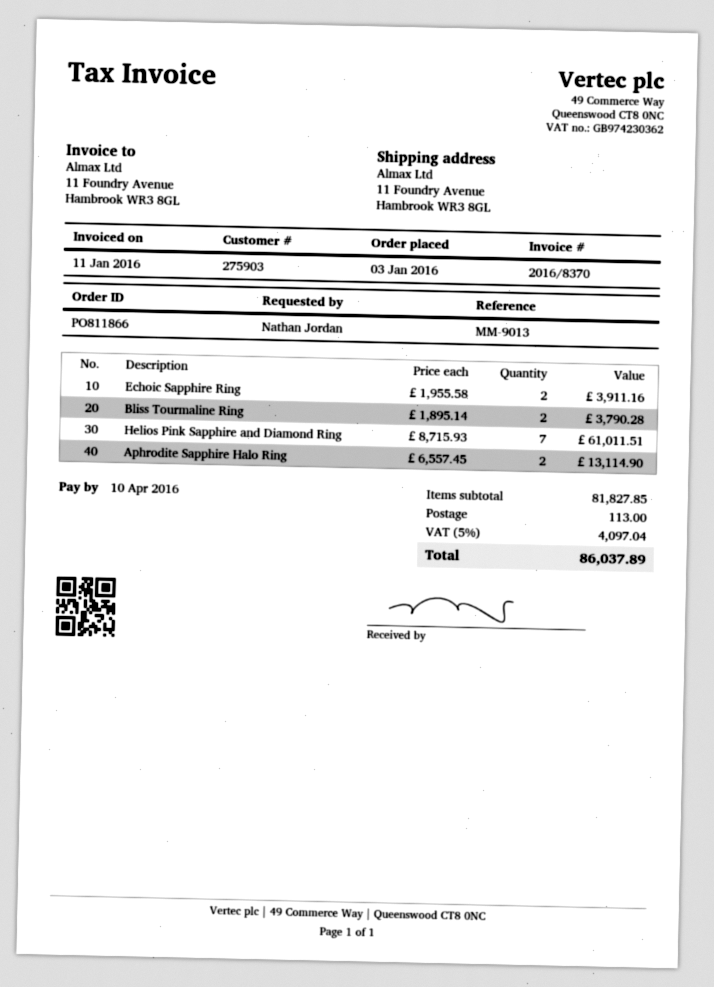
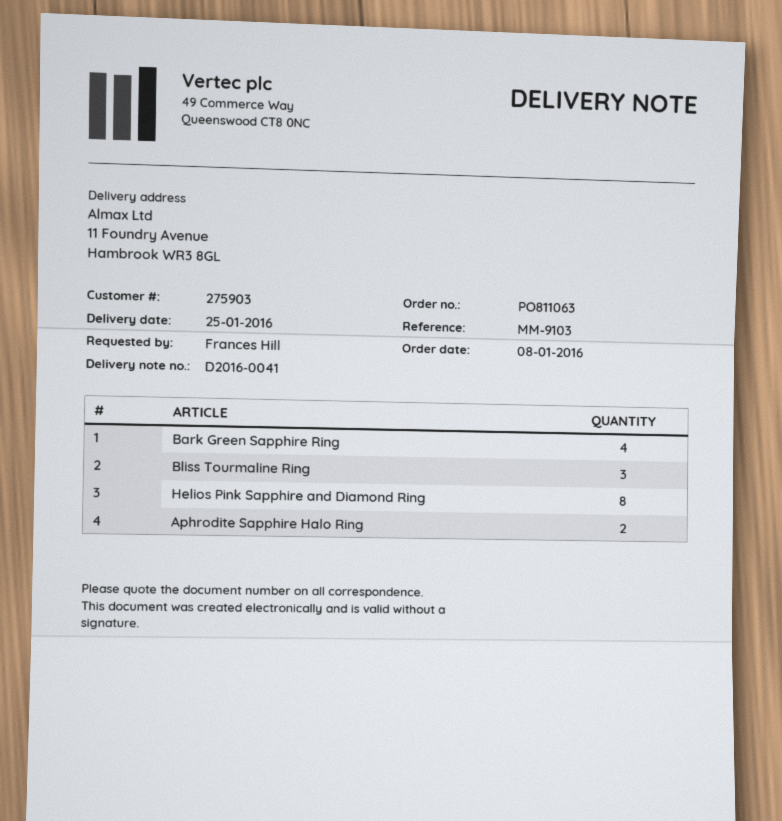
order number: PO811866 -> PO811063
order date: 2016-01-03 -> 2016-01-08
reference: MM-9013 -> MM-9103
ordered by: Nathan Jordan -> Frances Hill
Echoic Sapphire Ring: 2 -> none
Bliss Tourmaline Ring: 2 -> 3
Helios Pink Sapphire and Diamond Ring: 7 -> 8
Bark Green Sapphire Ring: none -> 4

